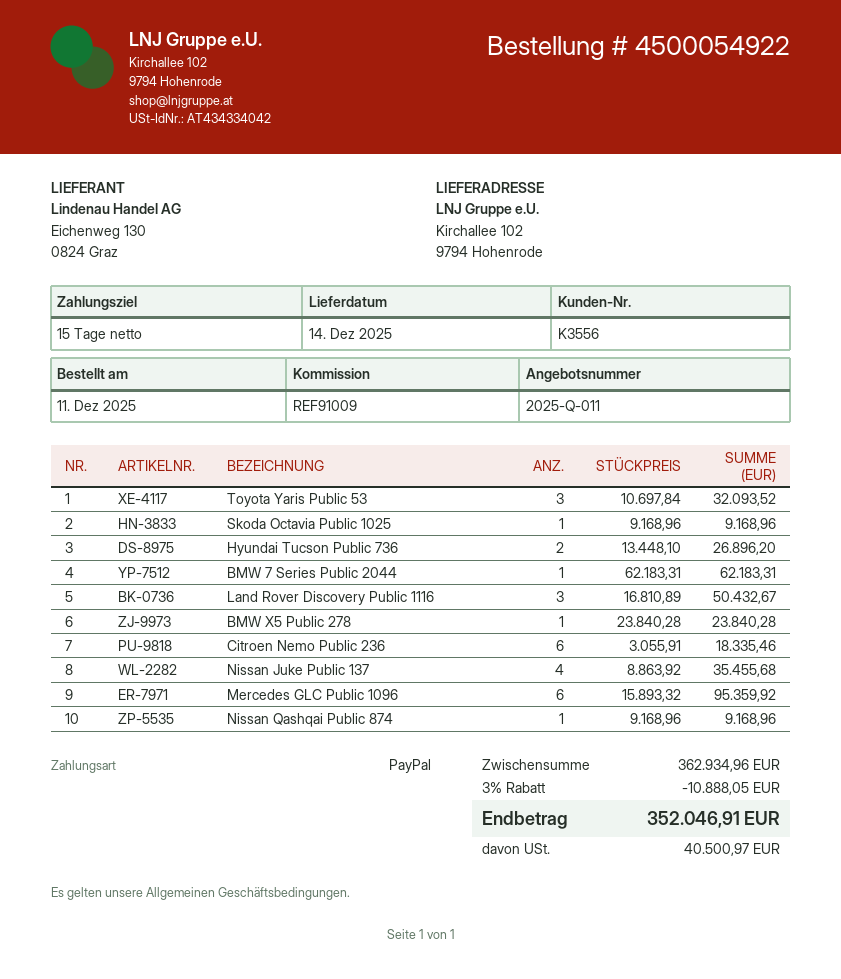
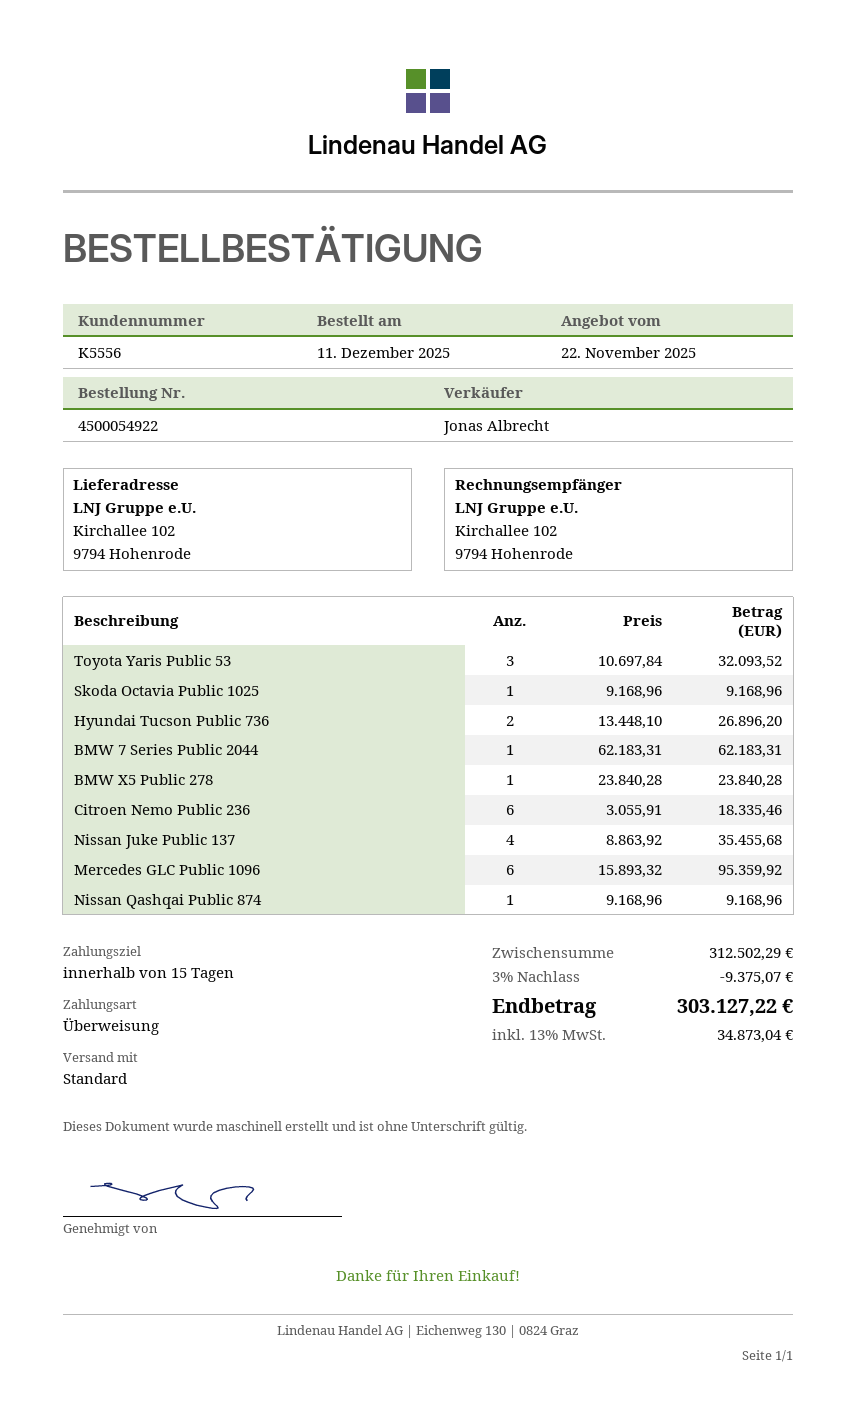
customer number: K3556 -> K5556
payment method: PayPal -> bank transfer
Land Rover Discovery Public 1116: 3 x 16810.89 = 50432.67 -> none
subtotal: 362934.96 -> 312502.29
discount: 3% = 10888.05 -> 3% = 9375.07
tax: 40500.97 -> 34873.04
total: 352046.91 -> 303127.22

